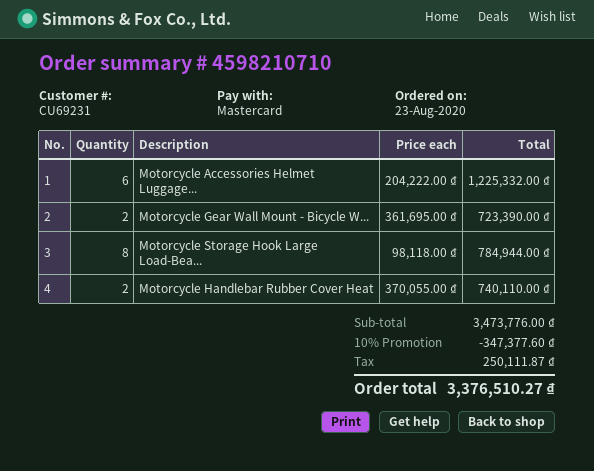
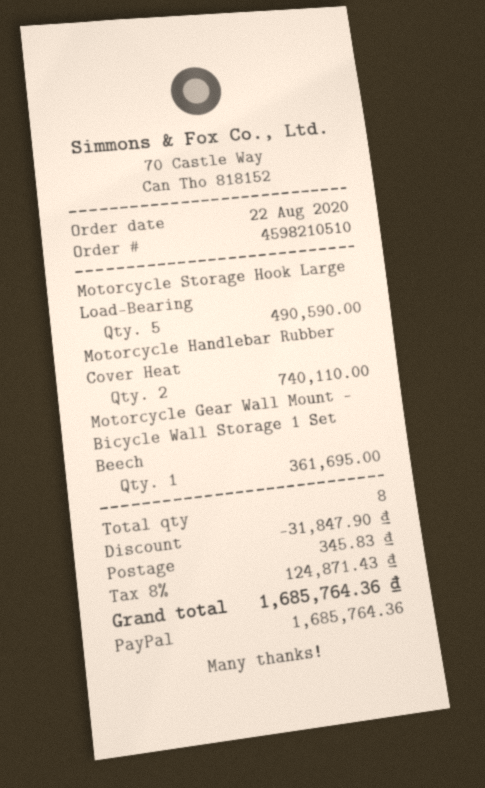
order number: 4598210710 -> 4598210510
order date: 2020-08-23 -> 2020-08-22
payment method: Mastercard -> PayPal
Motorcycle Accessories Helmet Luggage...: 6 for 1225332.00 -> none
Motorcycle Gear Wall Mount - Bicycle W...: 2 for 723390.00 -> 1 for 361695.00
Motorcycle Storage Hook Large Load-Bea...: 8 for 784944.00 -> 5 for 490590.00
discount: 347377.60 -> 31847.90
shipping: none -> 345.83
tax: 250111.87 -> 124871.43
total: 3376510.27 -> 1685764.36

